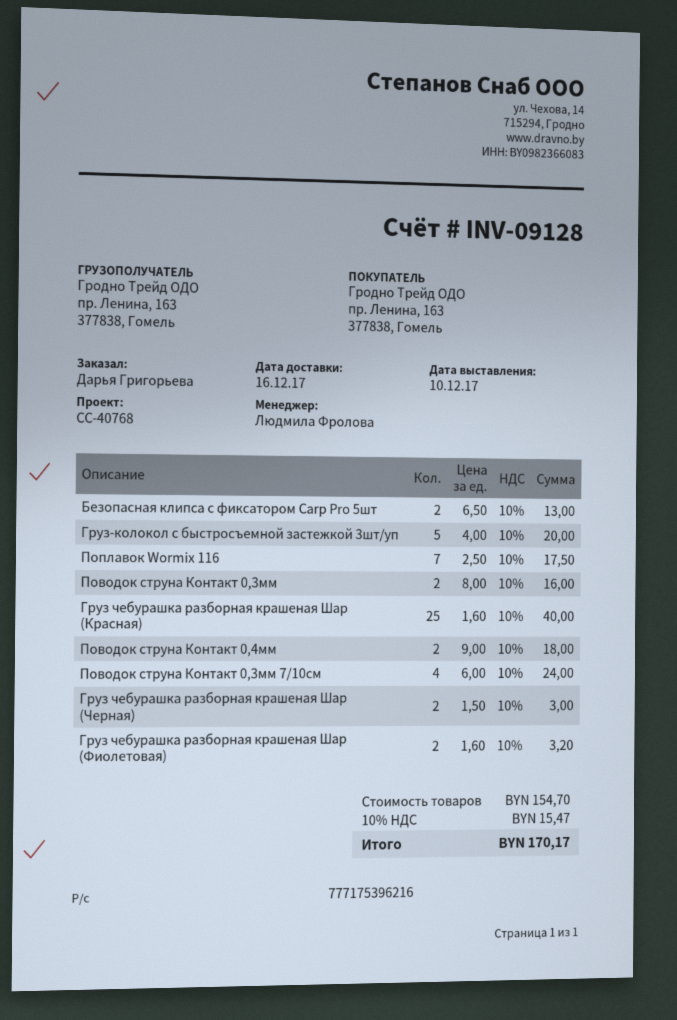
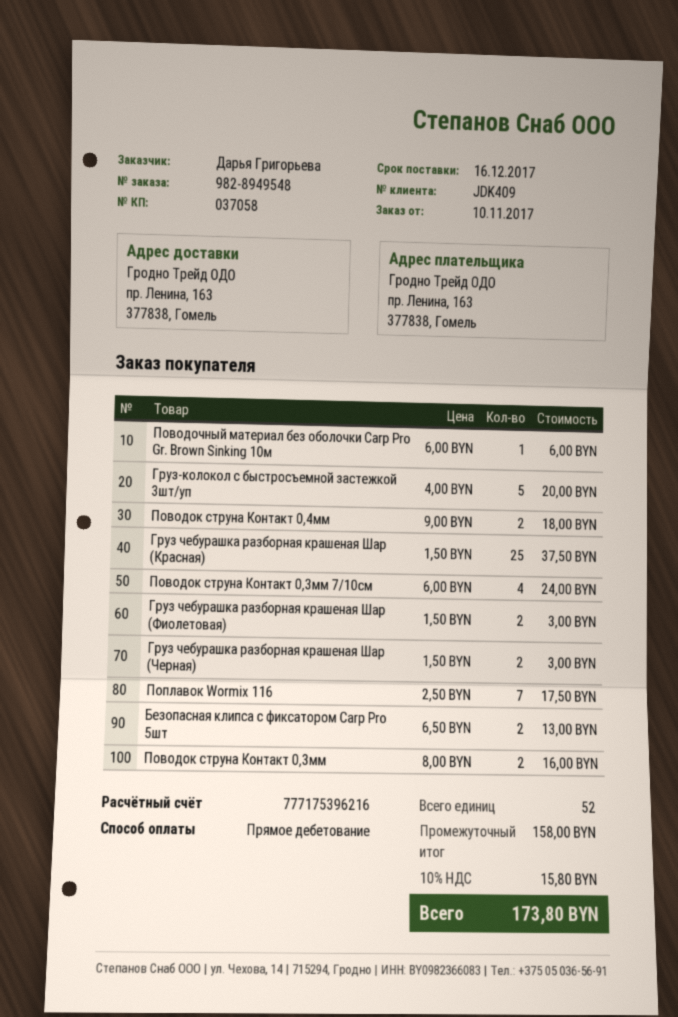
Груз чебурашка разборная крашеная Шар (Красная): 25 x 1.60 = 40.00 -> 25 x 1.50 = 37.50
Груз чебурашка разборная крашеная Шар (Фиолетовая): 2 x 1.60 = 3.20 -> 2 x 1.50 = 3.00
Поводочный материал без оболочки Carp Pro Gr. Brown Sinking 10м: none -> 1 x 6.00 = 6.00
subtotal: 154.70 -> 158.00
tax: 10% = 15.47 -> 10% = 15.80
total: 170.17 -> 173.80

